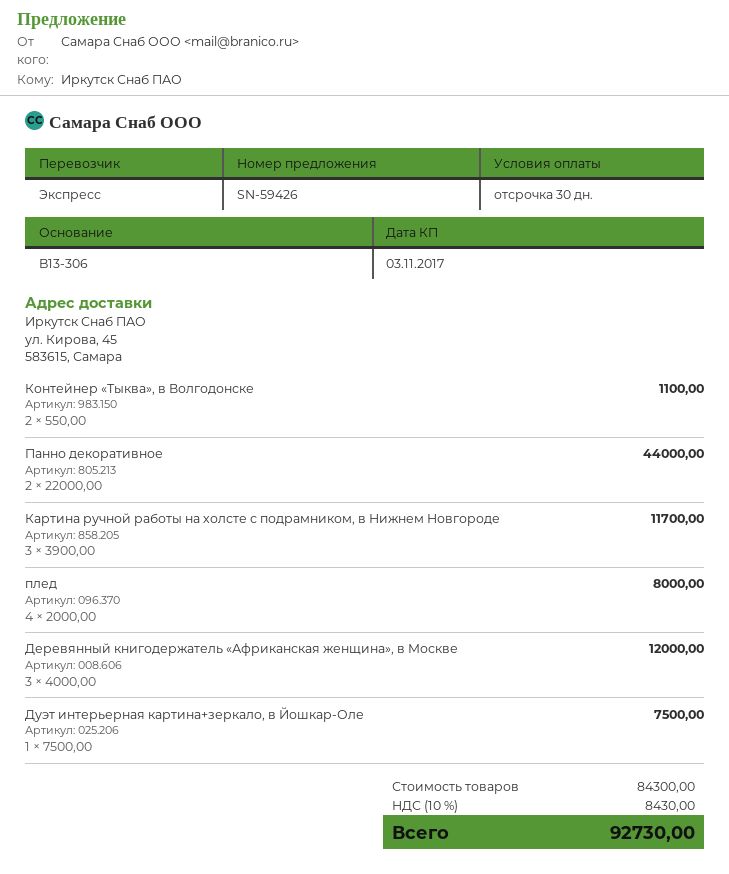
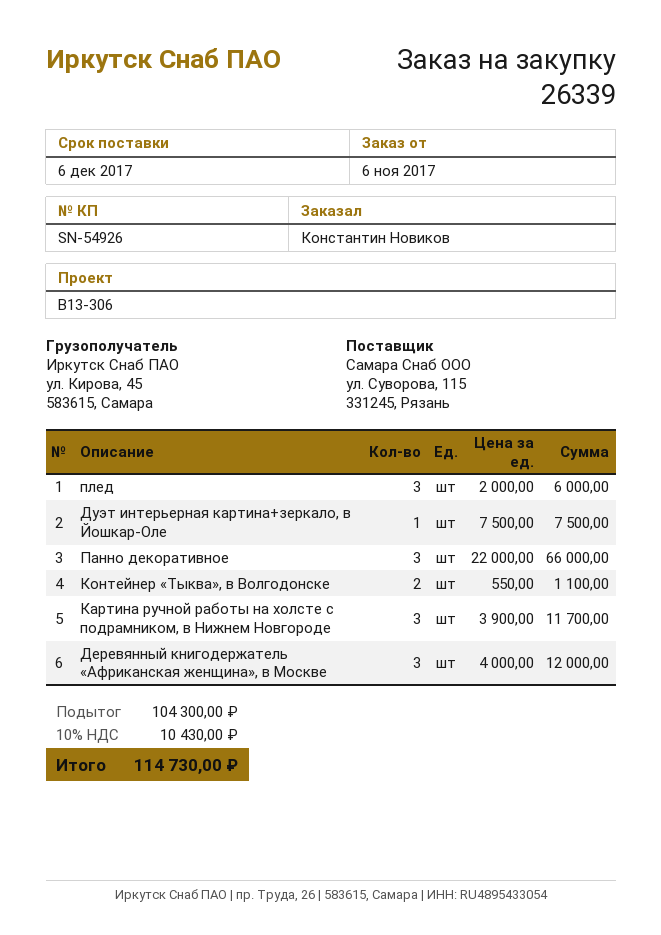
quote number: SN-59426 -> SN-54926
Панно декоративное: 2 x 22000.00 = 44000.00 -> 3 x 22000.00 = 66000.00
плед: 4 x 2000.00 = 8000.00 -> 3 x 2000.00 = 6000.00
subtotal: 84300.00 -> 104300.00
tax: 10% = 8430.00 -> 10% = 10430.00
total: 92730.00 -> 114730.00

